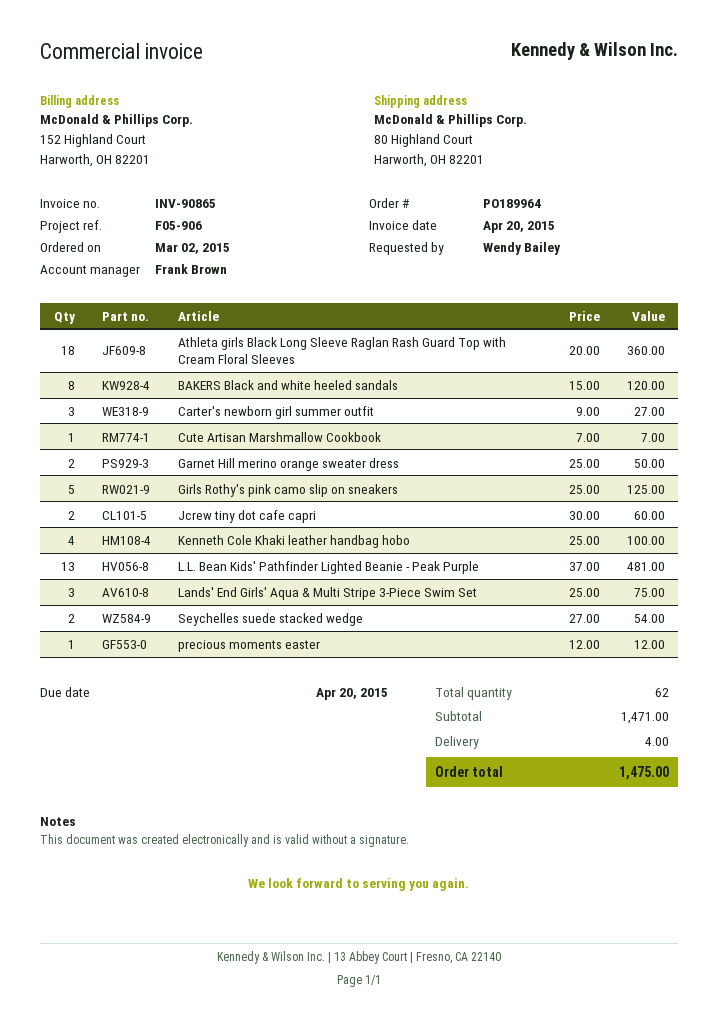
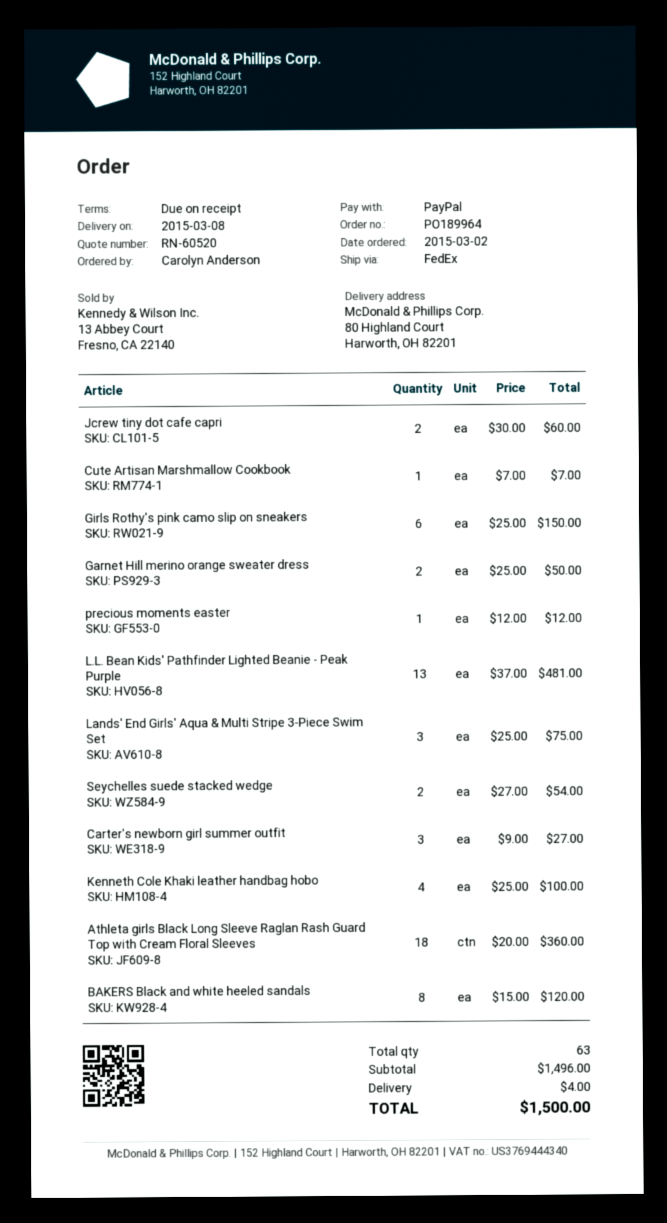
ordered by: Wendy Bailey -> Carolyn Anderson
Girls Rothy's pink camo slip on sneakers: 5 x 25.00 = 125.00 -> 6 x 25.00 = 150.00
total quantity: 62 -> 63
subtotal: 1471.00 -> 1496.00
total: 1475.00 -> 1500.00

